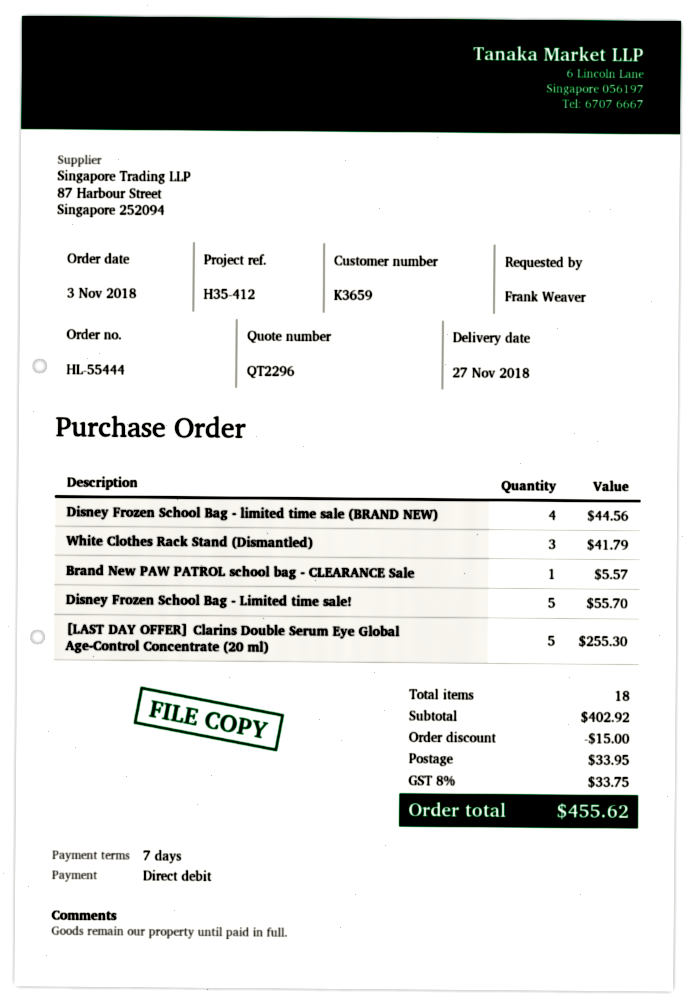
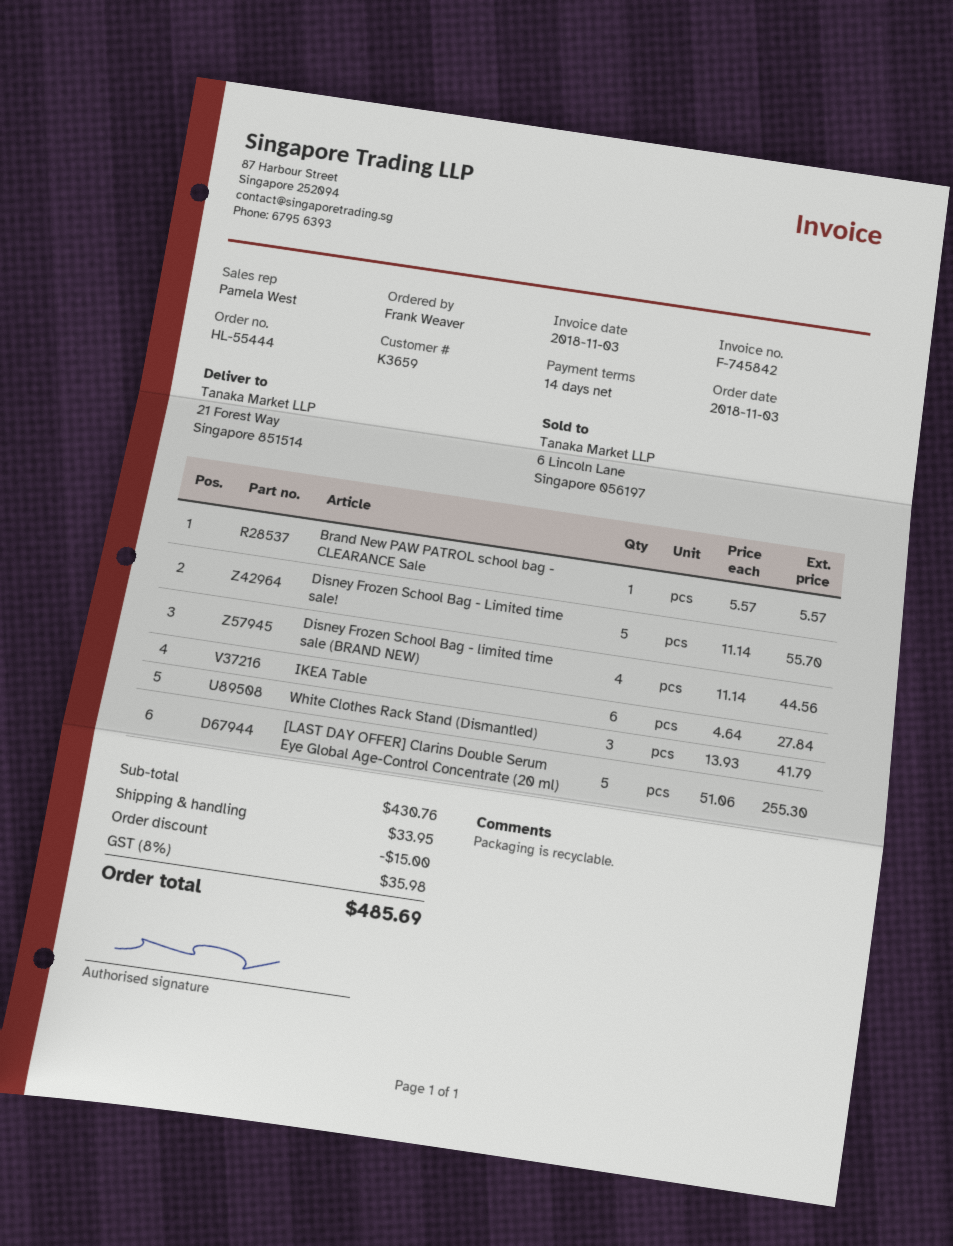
payment terms: 7 days -> 14 days
IKEA Table: none -> 6 for 27.84
subtotal: 402.92 -> 430.76
tax: 8% = 33.75 -> 8% = 35.98
total: 455.62 -> 485.69

